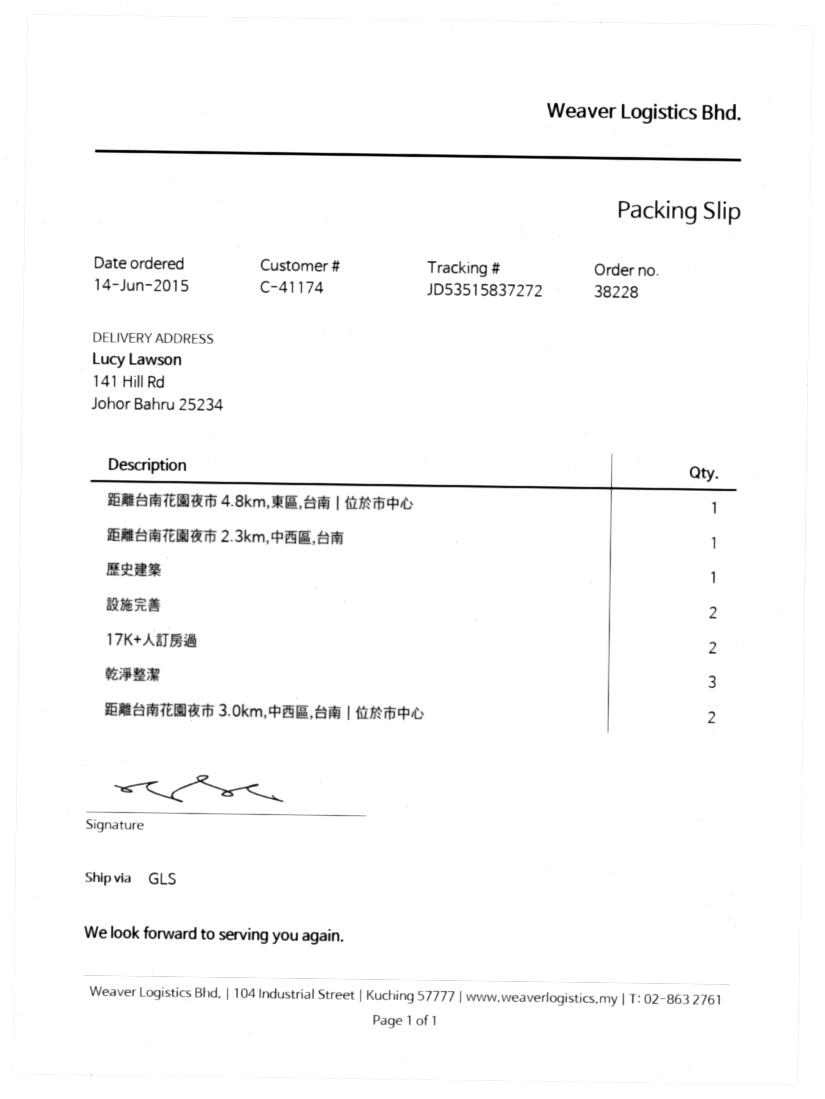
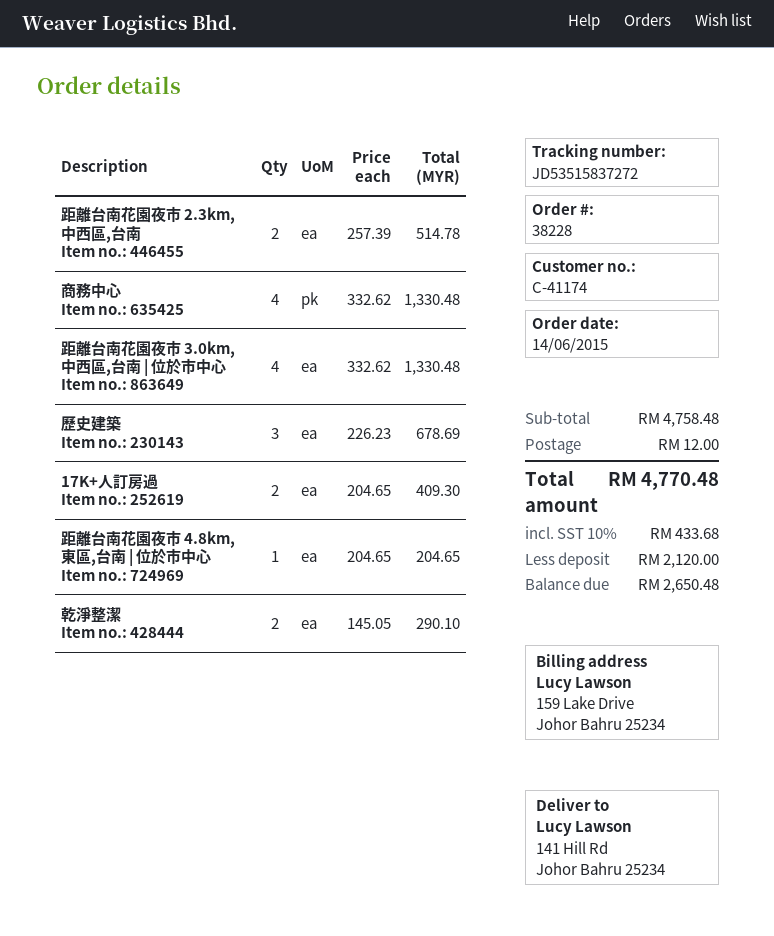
距離台南花園夜市 2.3km,中西區,台南: 1 -> 2
歷史建築: 1 -> 3
設施完善: 2 -> none
乾淨整潔: 3 -> 2
距離台南花園夜市 3.0km,中西區,台南 | 位於市中心: 2 -> 4
商務中心: none -> 4

